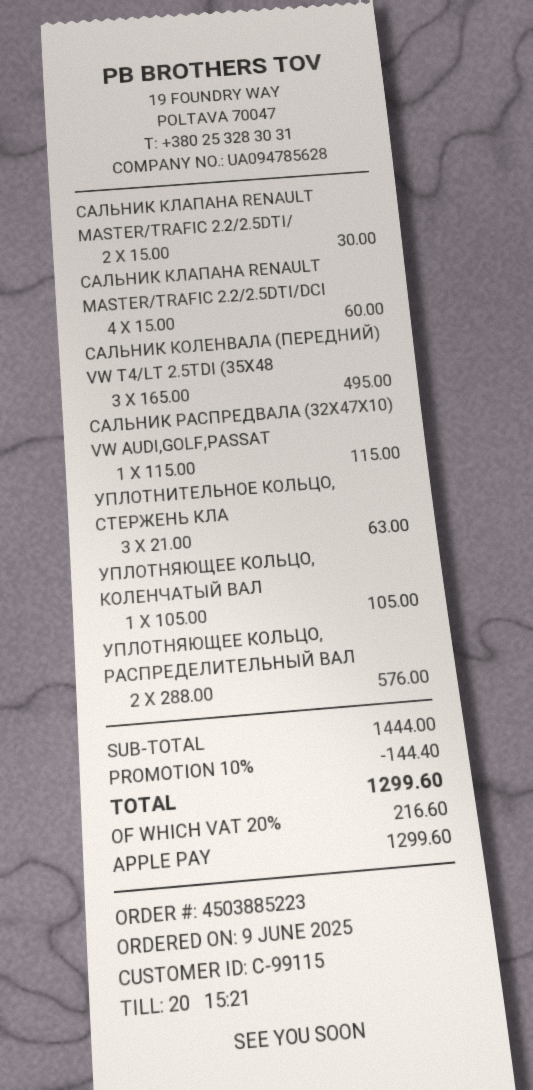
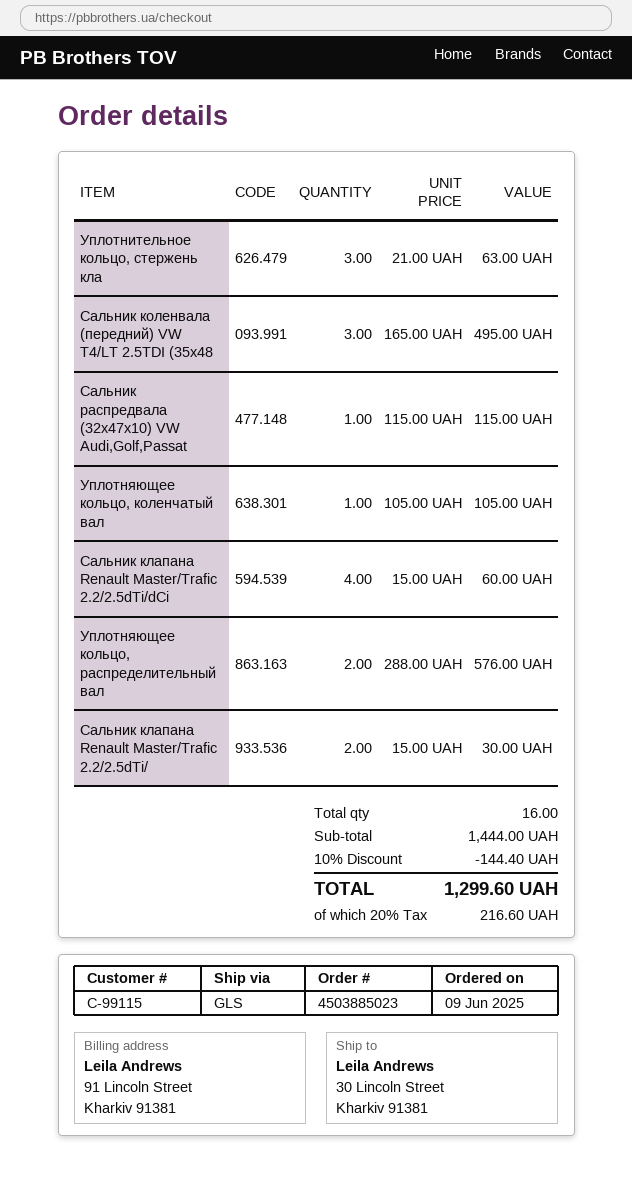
order number: 4503885223 -> 4503885023

